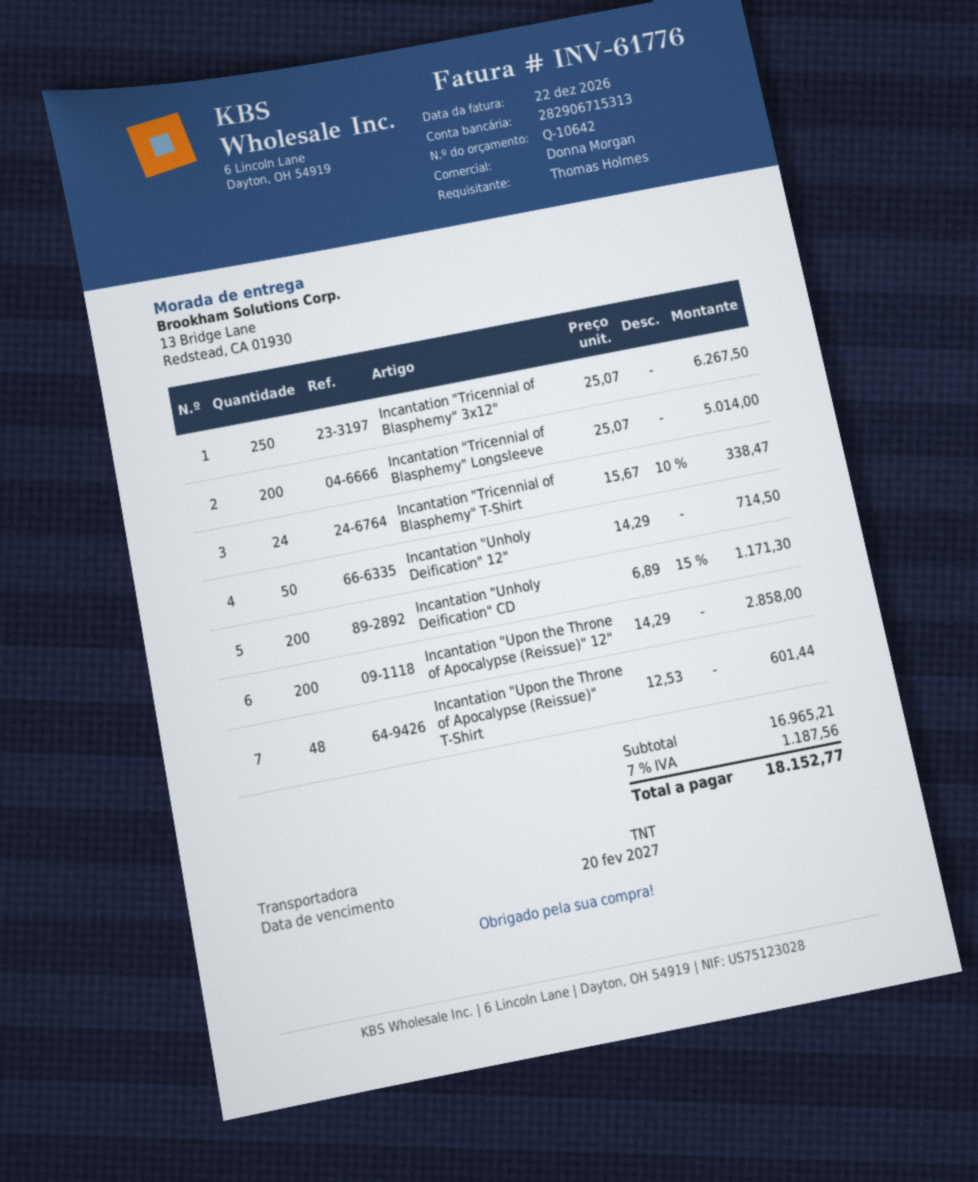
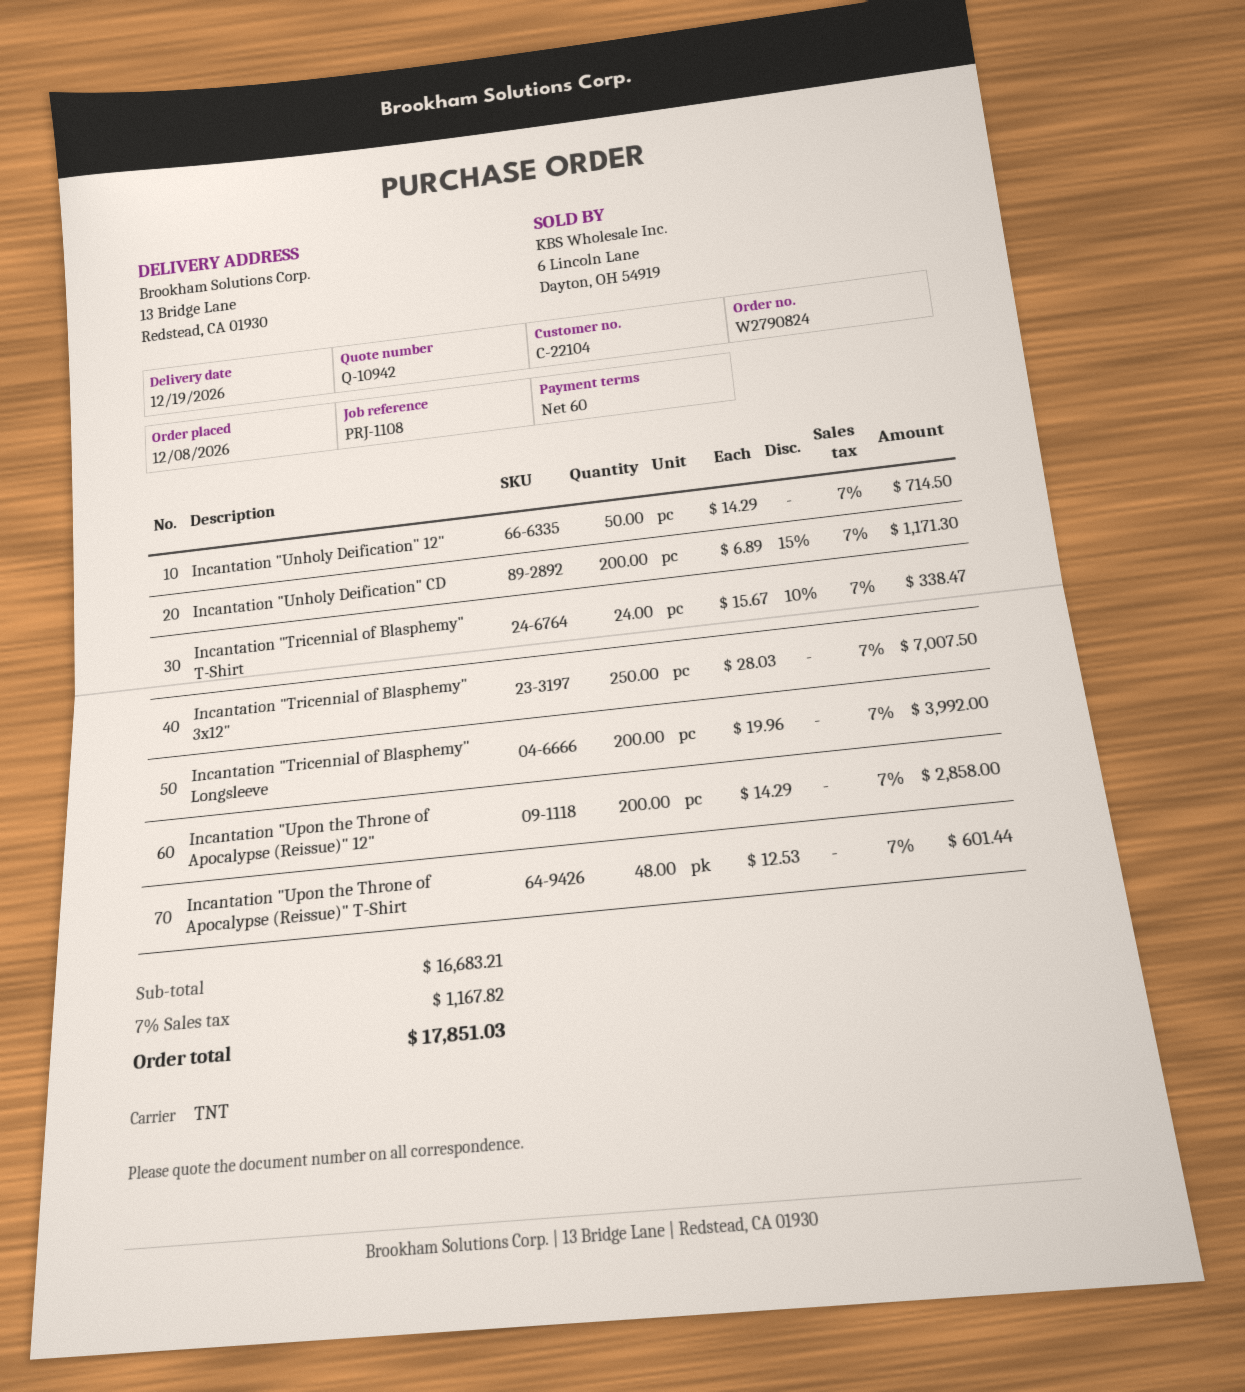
quote number: Q-10642 -> Q-10942
Incantation "Tricennial of Blasphemy" 3x12": 250 x 25.07 = 6267.50 -> 250 x 28.03 = 7007.50
Incantation "Tricennial of Blasphemy" Longsleeve: 200 x 25.07 = 5014.00 -> 200 x 19.96 = 3992.00
subtotal: 16965.21 -> 16683.21
tax: 7% = 1187.56 -> 7% = 1167.82
total: 18152.77 -> 17851.03

